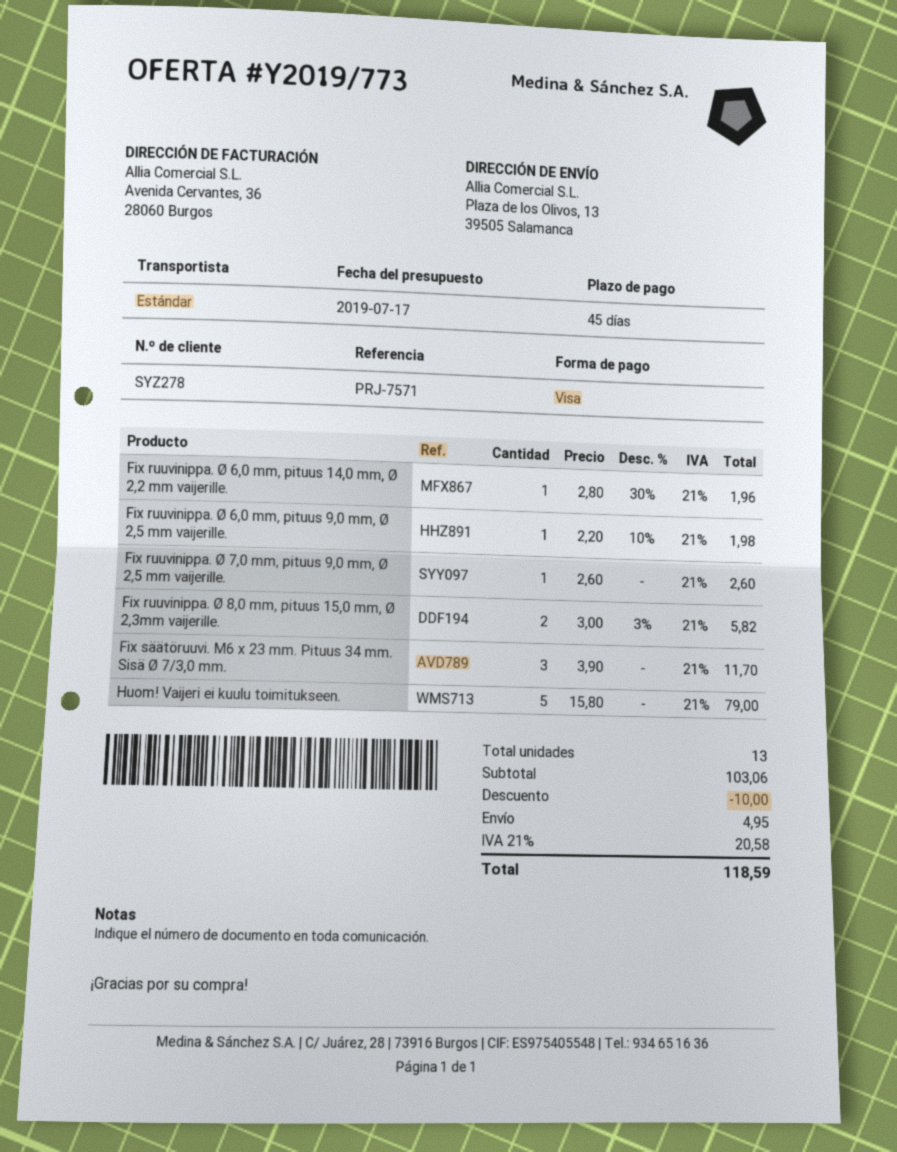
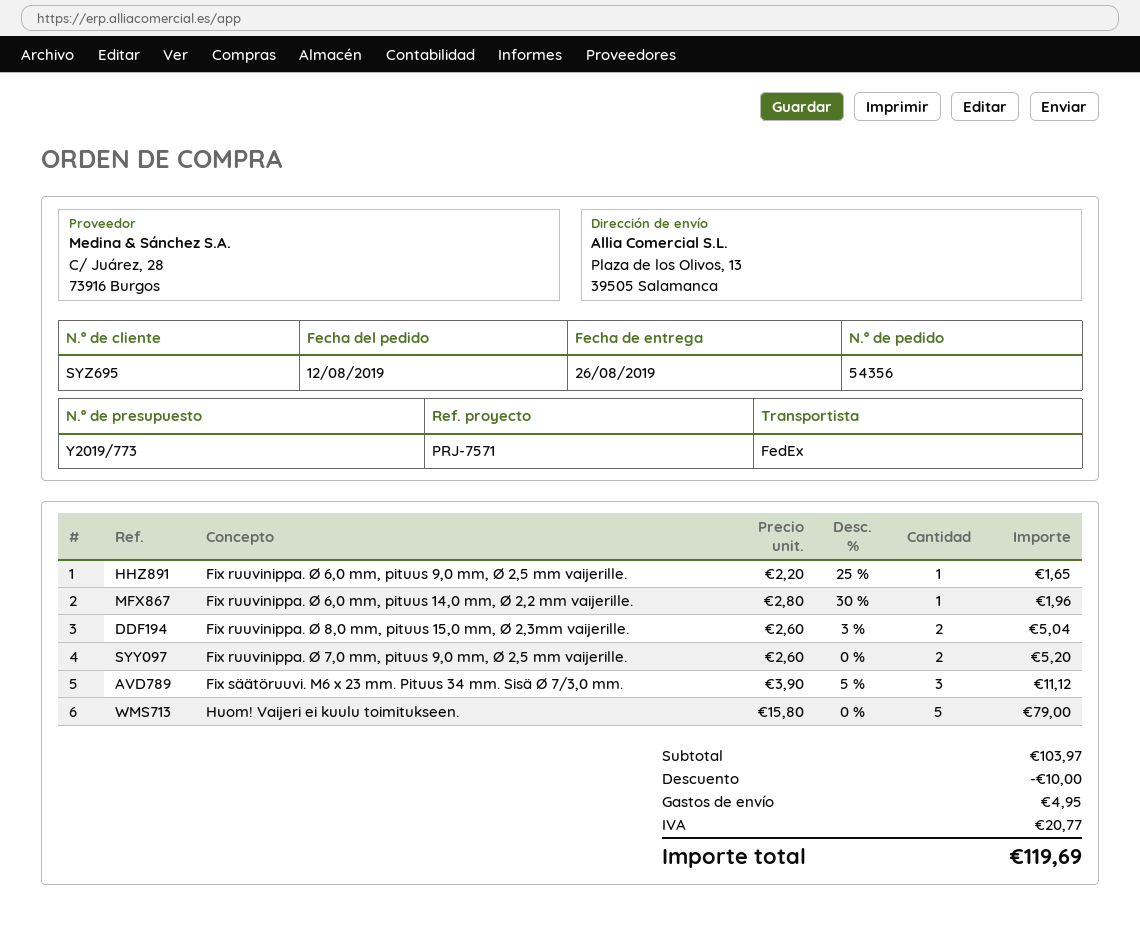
customer number: SYZ278 -> SYZ695
shipping method: standard -> FedEx
Fix ruuvinippa. Ø 6,0 mm, pituus 9,0 mm, Ø 2,5 mm vaijerille.: 1 x 2.20 - 10% = 1.98 -> 1 x 2.20 - 25% = 1.65
Fix ruuvinippa. Ø 7,0 mm, pituus 9,0 mm, Ø 2,5 mm vaijerille.: 1 x 2.60 = 2.60 -> 2 x 2.60 = 5.20
Fix ruuvinippa. Ø 8,0 mm, pituus 15,0 mm, Ø 2,3mm vaijerille.: 2 x 3.00 - 3% = 5.82 -> 2 x 2.60 - 3% = 5.04
Fix säätöruuvi. M6 x 23 mm. Pituus 34 mm. Sisä Ø 7/3,0 mm.: 3 x 3.90 = 11.70 -> 3 x 3.90 - 5% = 11.12
subtotal: 103.06 -> 103.97
tax: 20.58 -> 20.77
total: 118.59 -> 119.69

